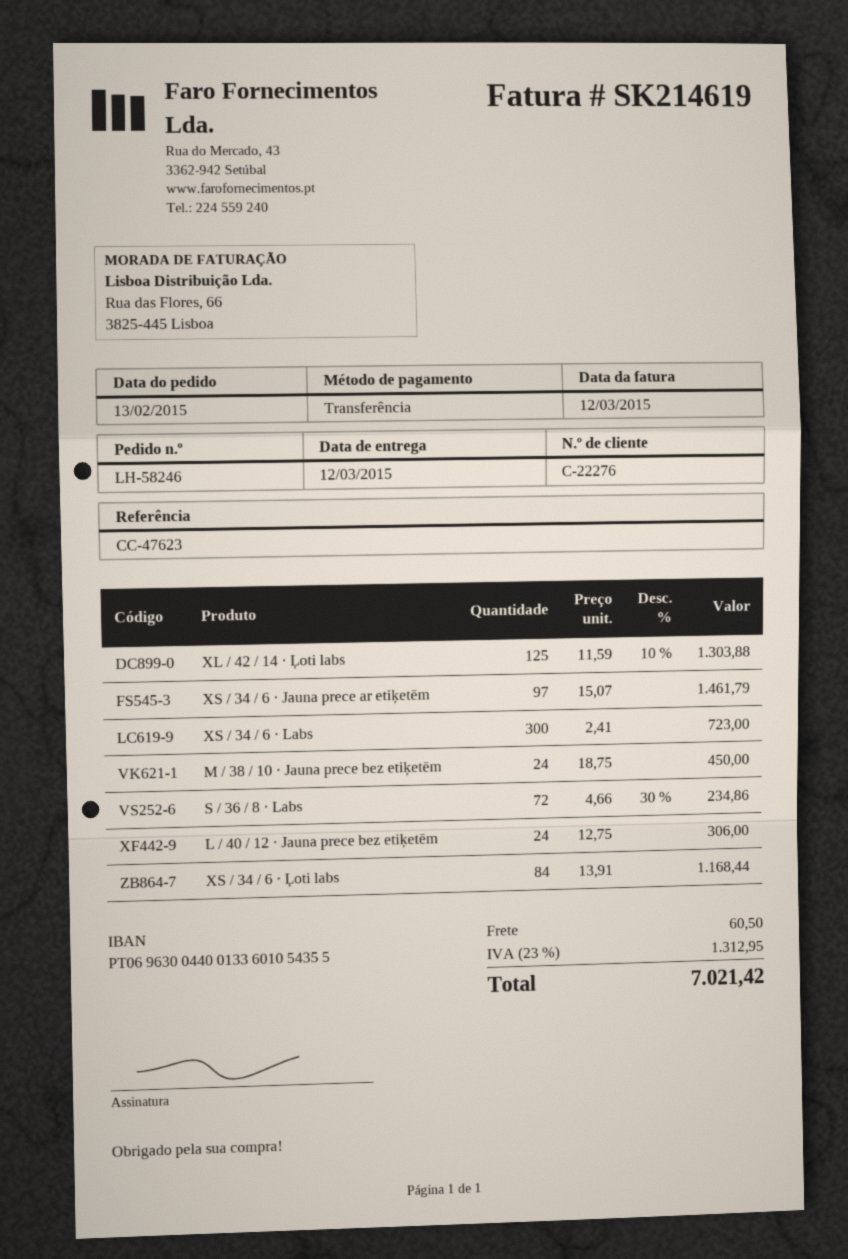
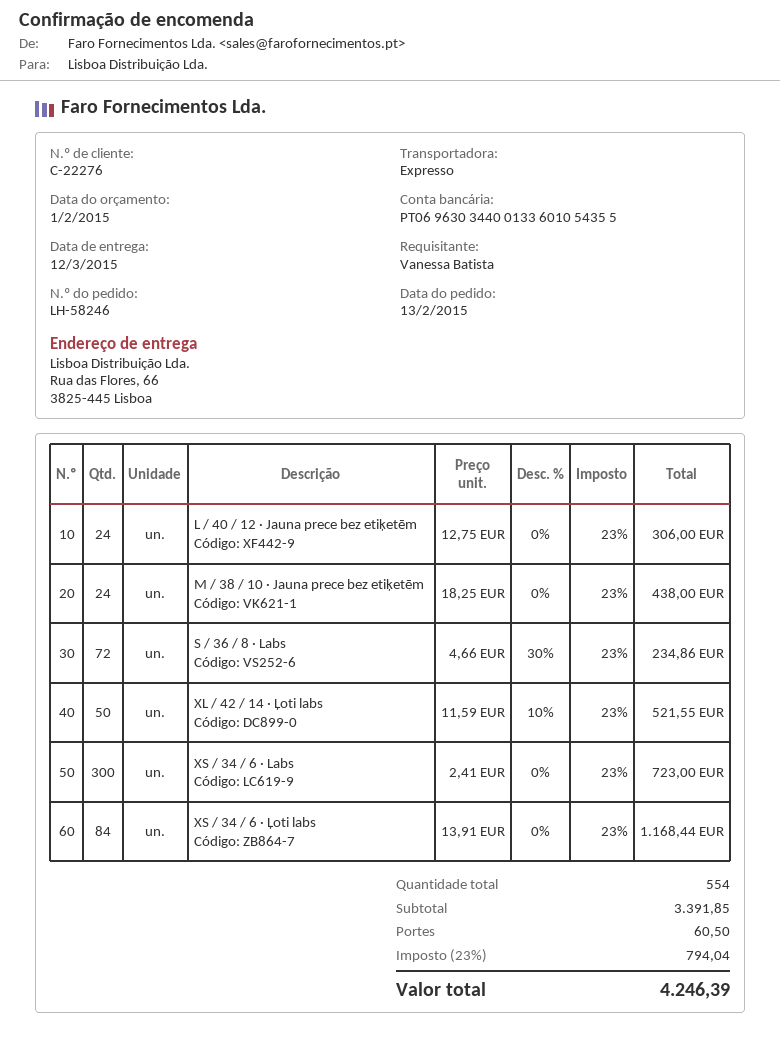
bank account: PT06963004400133601054355 -> PT06963034400133601054355
XL / 42 / 14 · Ļoti labs: 125 x 11.59 - 10% = 1303.88 -> 50 x 11.59 - 10% = 521.55
XS / 34 / 6 · Jauna prece ar etiķetēm: 97 x 15.07 = 1461.79 -> none
M / 38 / 10 · Jauna prece bez etiķetēm: 24 x 18.75 = 450.00 -> 24 x 18.25 = 438.00
tax: 23% = 1312.95 -> 23% = 794.04
total: 7021.42 -> 4246.39

